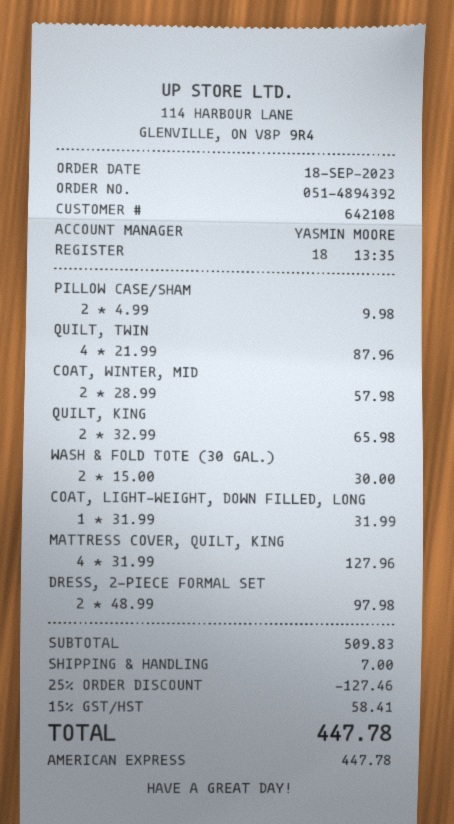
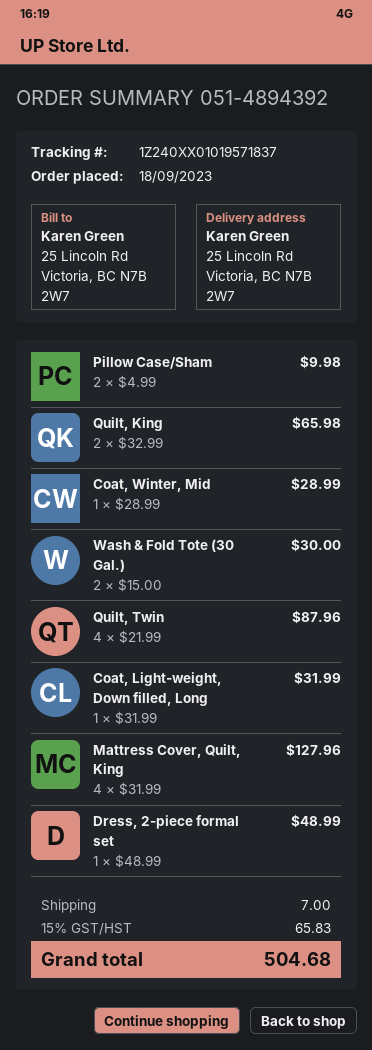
COAT, WINTER, MID: 2 x 28.99 = 57.98 -> 1 x 28.99 = 28.99
DRESS, 2-PIECE FORMAL SET: 2 x 48.99 = 97.98 -> 1 x 48.99 = 48.99
discount: 25% = 127.46 -> none
tax: 15% = 58.41 -> 15% = 65.83
total: 447.78 -> 504.68

